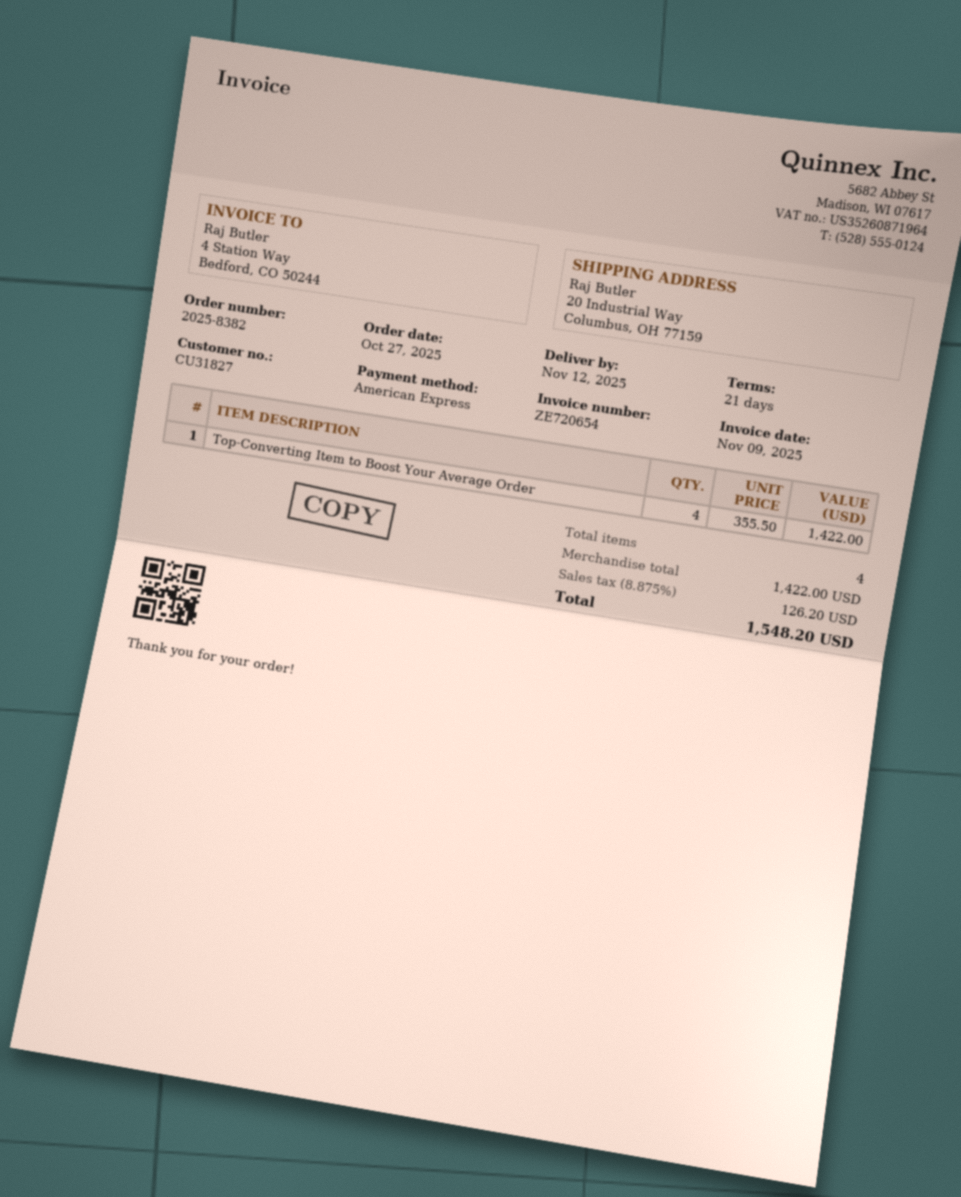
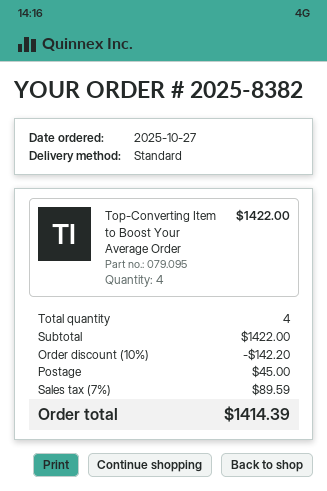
discount: none -> 10% = 142.20
shipping: none -> 45.00
tax: 8.875% = 126.20 -> 7% = 89.59
total: 1548.20 -> 1414.39

